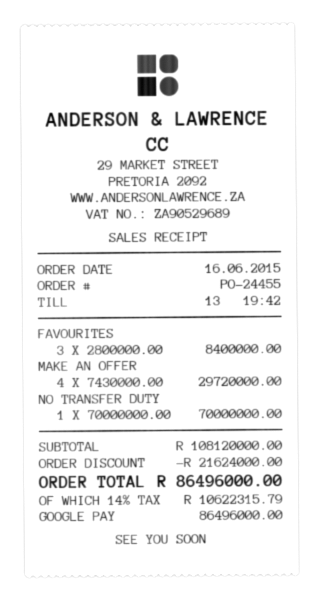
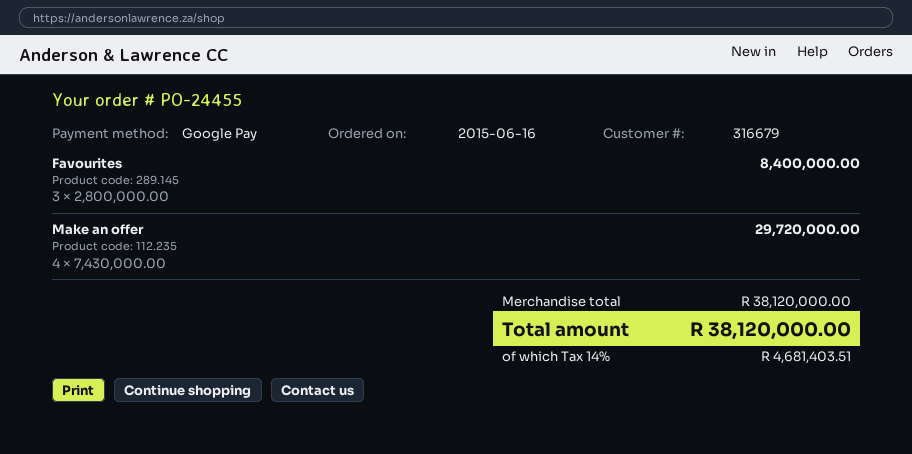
NO TRANSFER DUTY: 1 x 70000000.00 = 70000000.00 -> none
subtotal: 108120000.00 -> 38120000.00
discount: 21624000.00 -> none
tax: 14% = 10622315.79 -> 14% = 4681403.51
total: 86496000.00 -> 38120000.00

